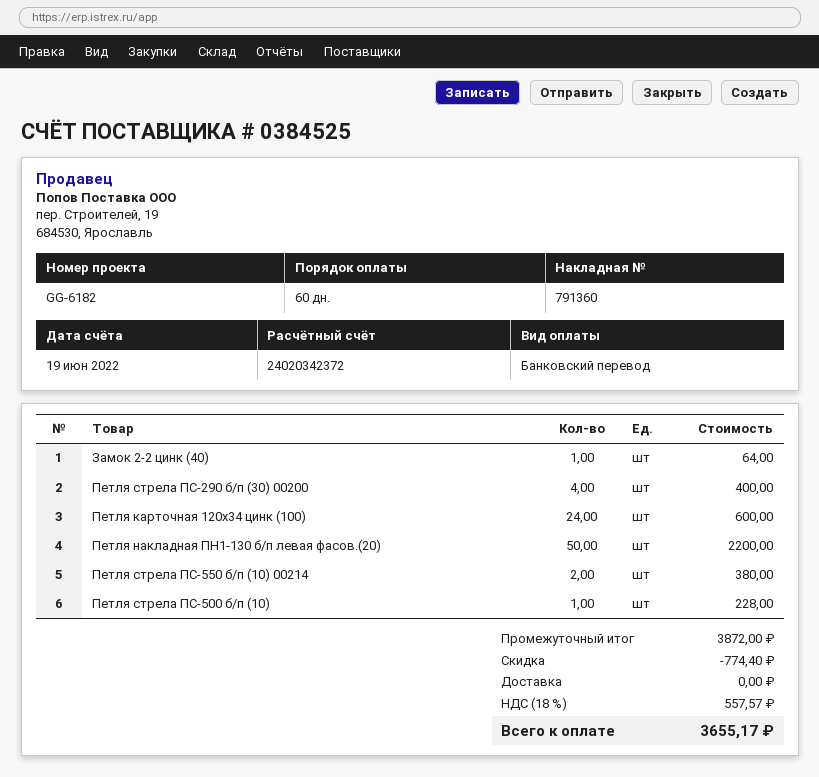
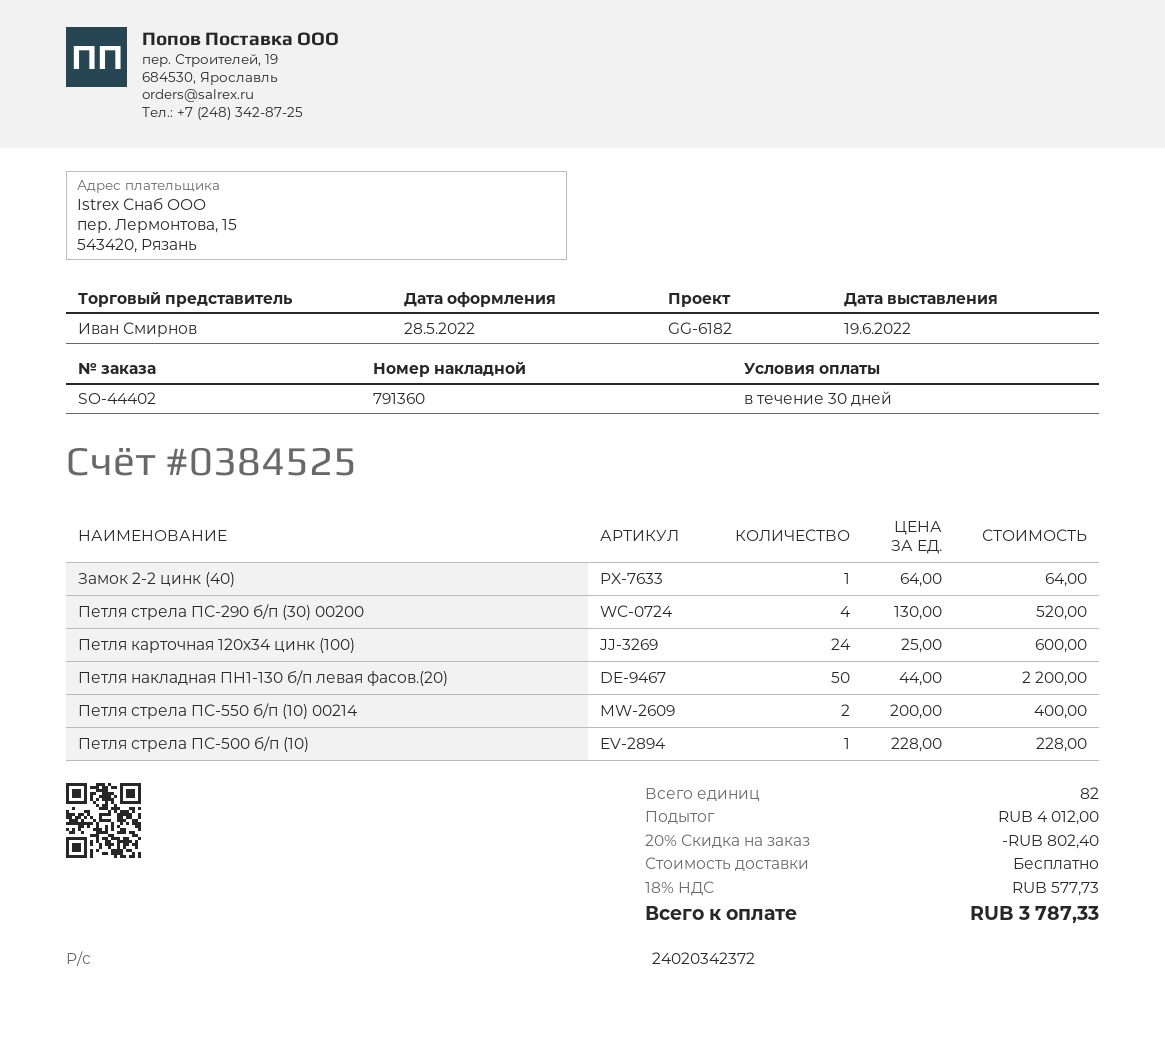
payment terms: 60 days -> 30 days
Петля стрела ПС-290 б/п (30) 00200: 4 for 400.00 -> 4 for 520.00
Петля стрела ПС-550 б/п (10) 00214: 2 for 380.00 -> 2 for 400.00
subtotal: 3872.00 -> 4012.00
discount: 774.40 -> 802.40
tax: 18% = 557.57 -> 18% = 577.73
total: 3655.17 -> 3787.33

